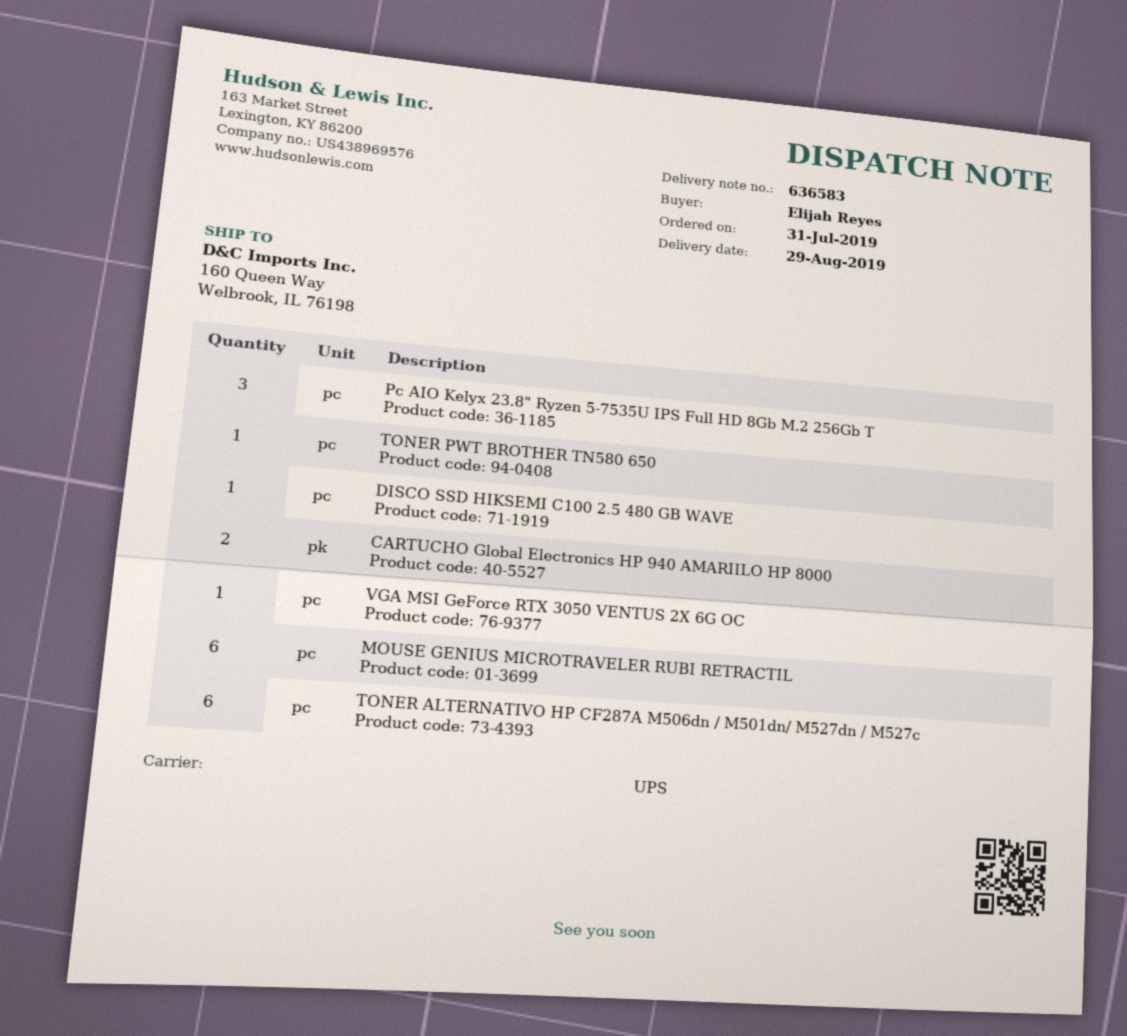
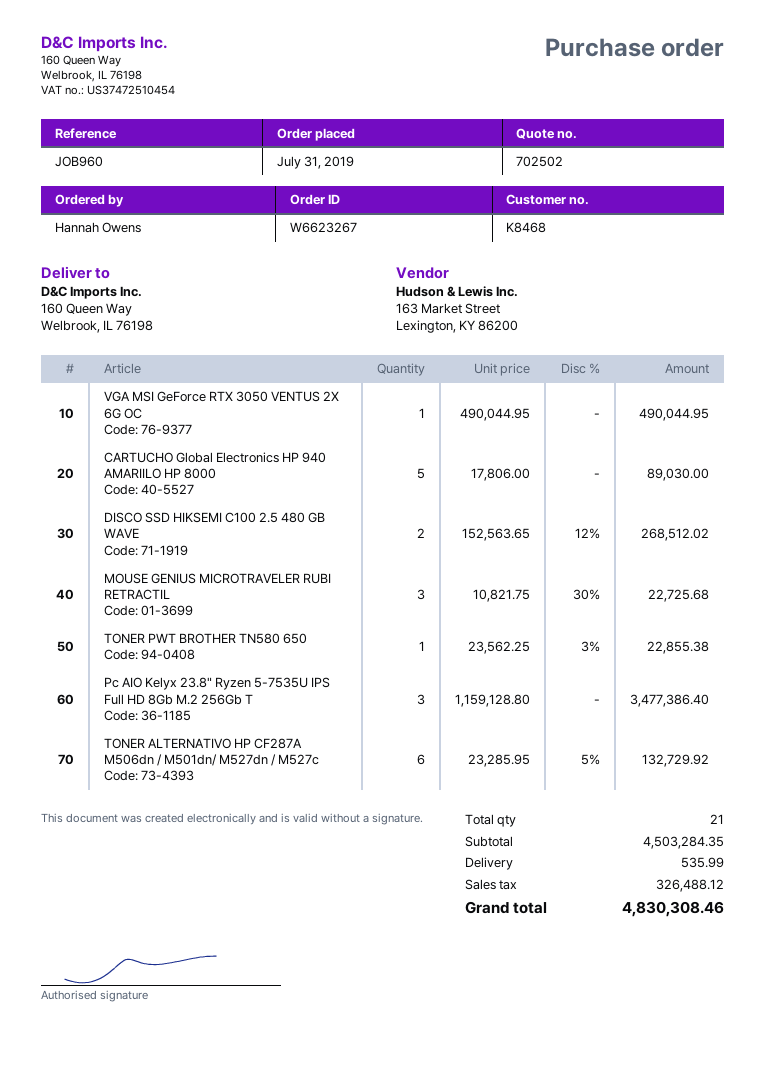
ordered by: Elijah Reyes -> Hannah Owens
DISCO SSD HIKSEMI C100 2.5 480 GB WAVE: 1 -> 2
CARTUCHO Global Electronics HP 940 AMARIILO HP 8000: 2 -> 5
MOUSE GENIUS MICROTRAVELER RUBI RETRACTIL: 6 -> 3

